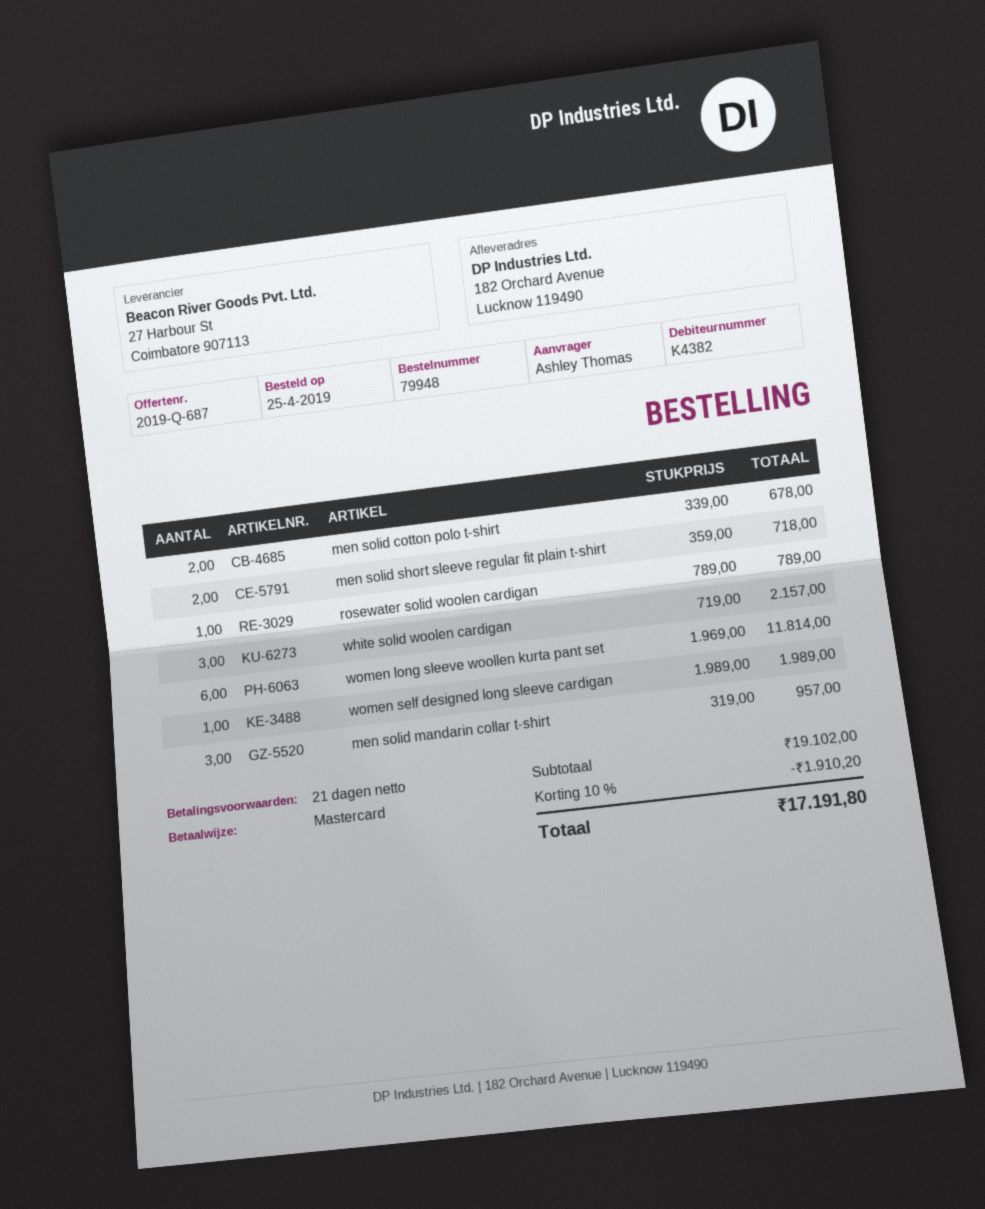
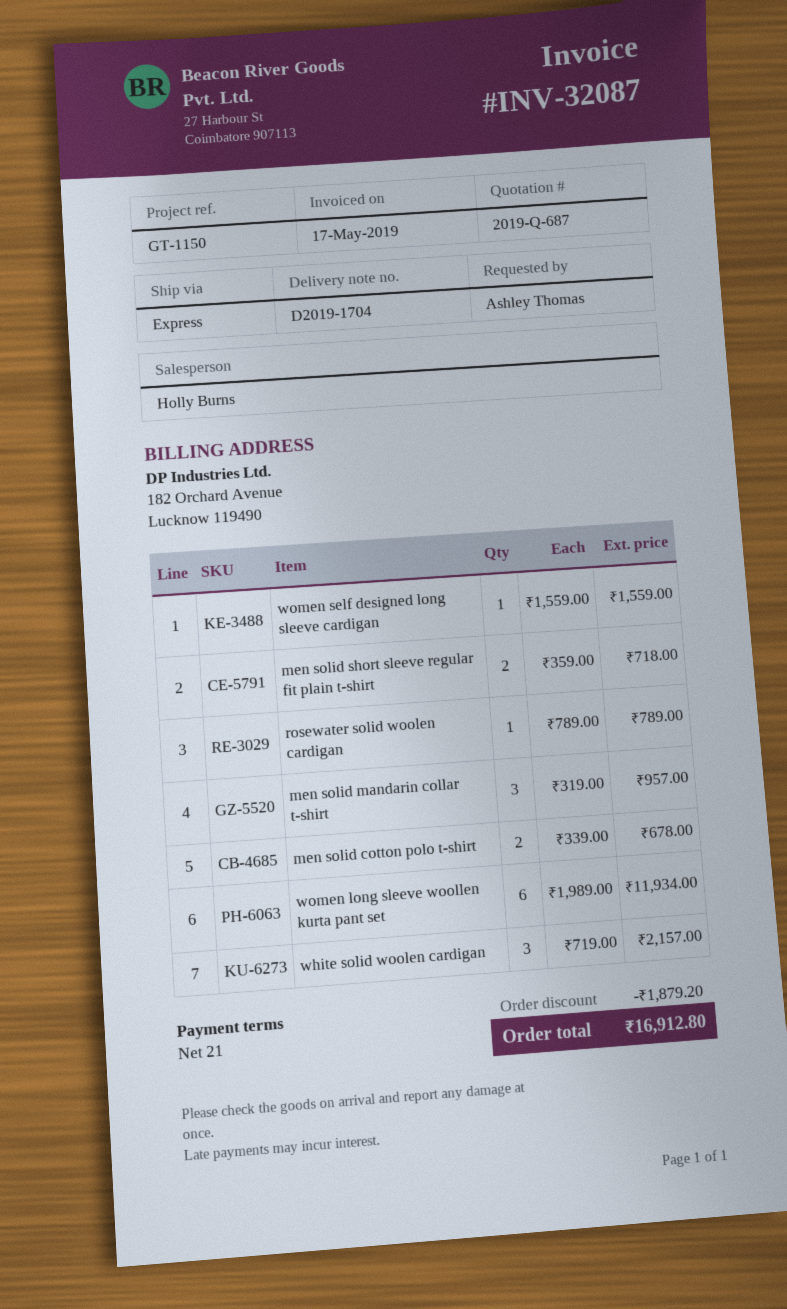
women long sleeve woollen kurta pant set: 6 x 1969.00 = 11814.00 -> 6 x 1989.00 = 11934.00
women self designed long sleeve cardigan: 1 x 1989.00 = 1989.00 -> 1 x 1559.00 = 1559.00
discount: 1910.20 -> 1879.20
total: 17191.80 -> 16912.80

